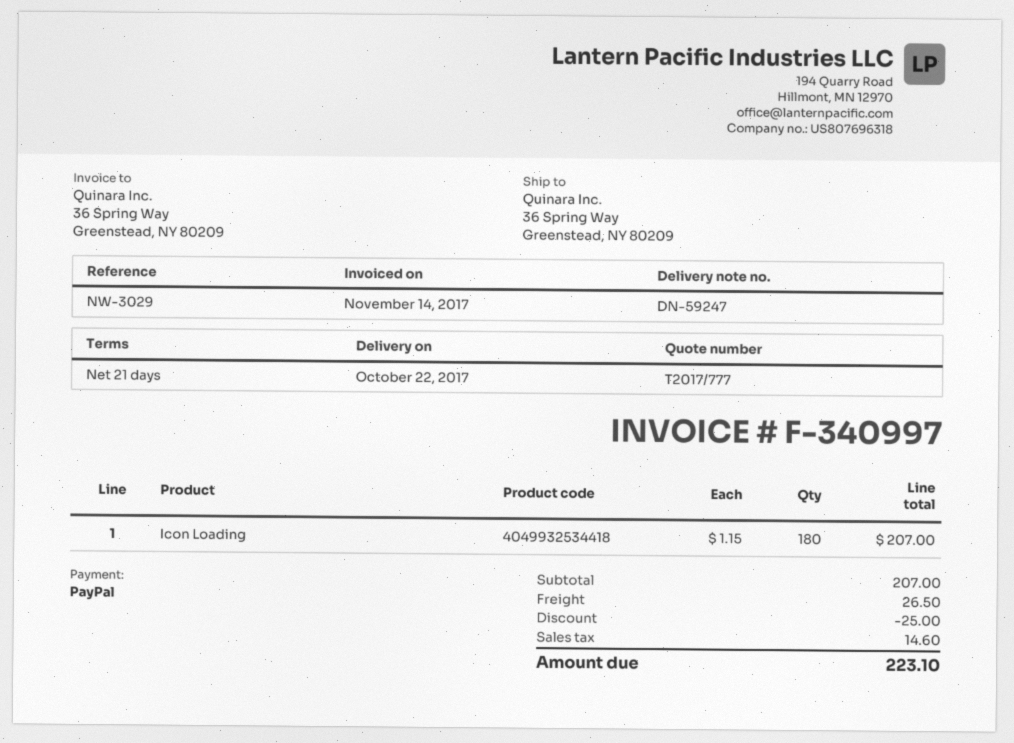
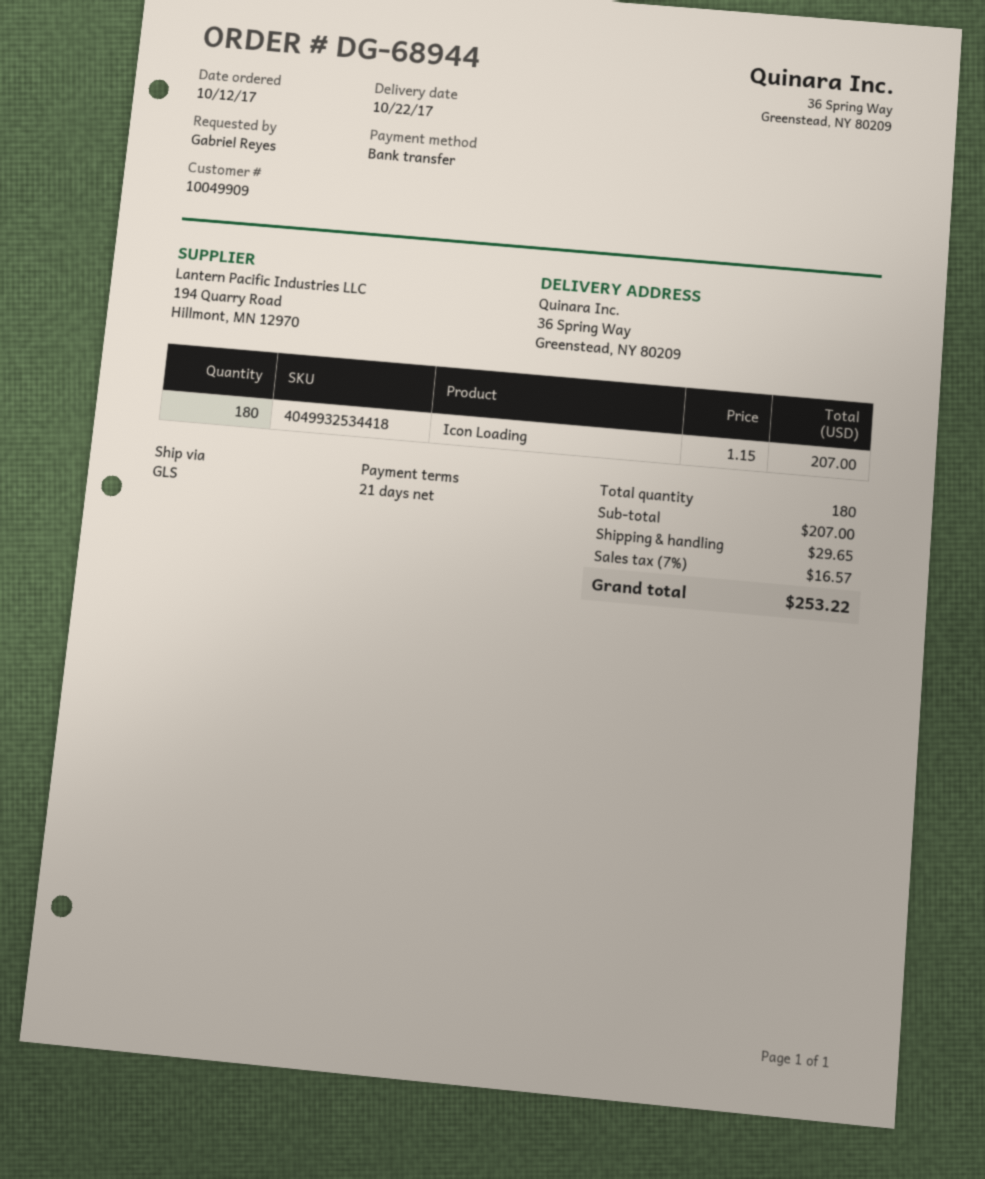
payment method: PayPal -> bank transfer
discount: 25.00 -> none
shipping: 26.50 -> 29.65
tax: 14.60 -> 16.57
total: 223.10 -> 253.22

